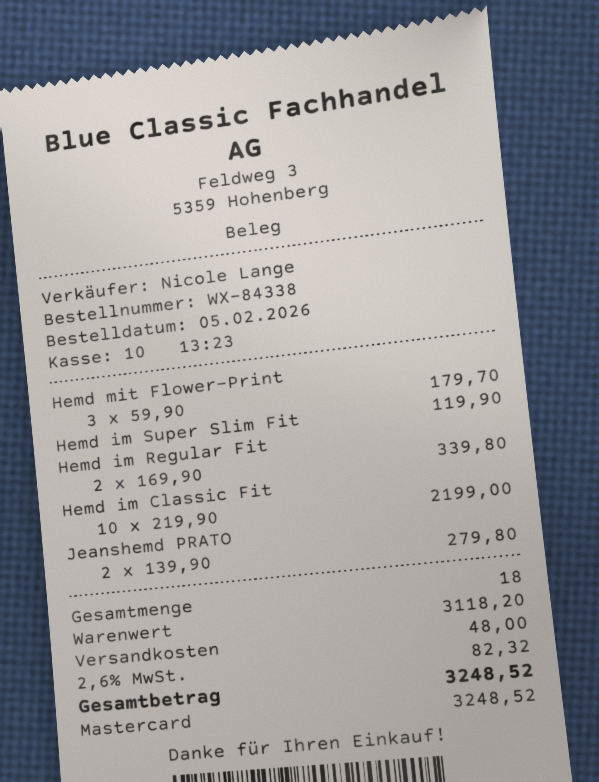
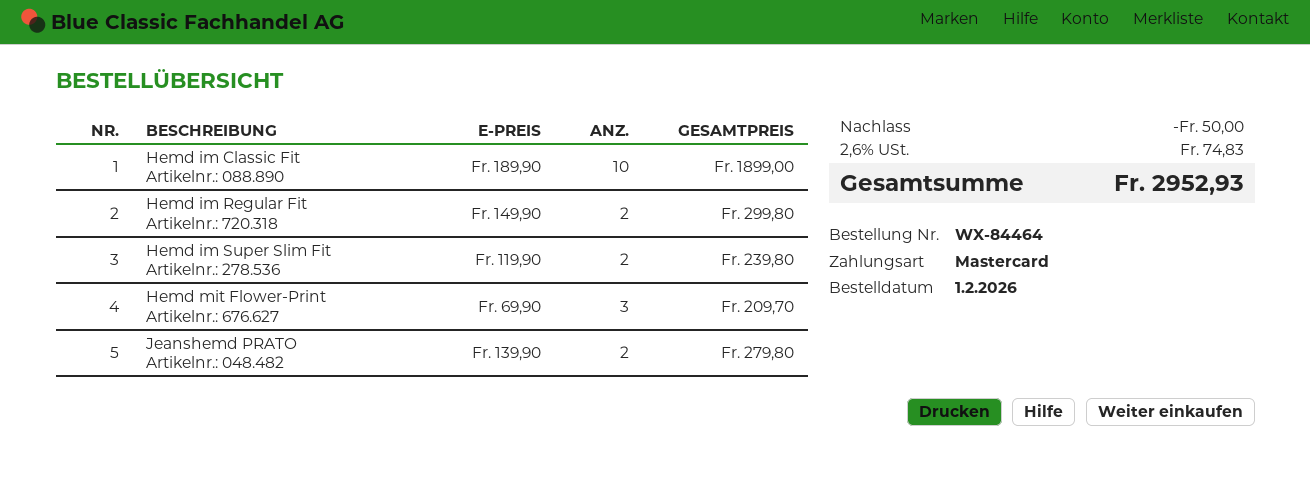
order number: WX-84338 -> WX-84464
order date: 2026-02-05 -> 2026-02-01
Hemd mit Flower-Print: 3 x 59.90 = 179.70 -> 3 x 69.90 = 209.70
Hemd im Super Slim Fit: 1 x 119.90 = 119.90 -> 2 x 119.90 = 239.80
Hemd im Regular Fit: 2 x 169.90 = 339.80 -> 2 x 149.90 = 299.80
Hemd im Classic Fit: 10 x 219.90 = 2199.00 -> 10 x 189.90 = 1899.00
discount: none -> 50.00
shipping: 48.00 -> none
tax: 2.6% = 82.32 -> 2.6% = 74.83
total: 3248.52 -> 2952.93

